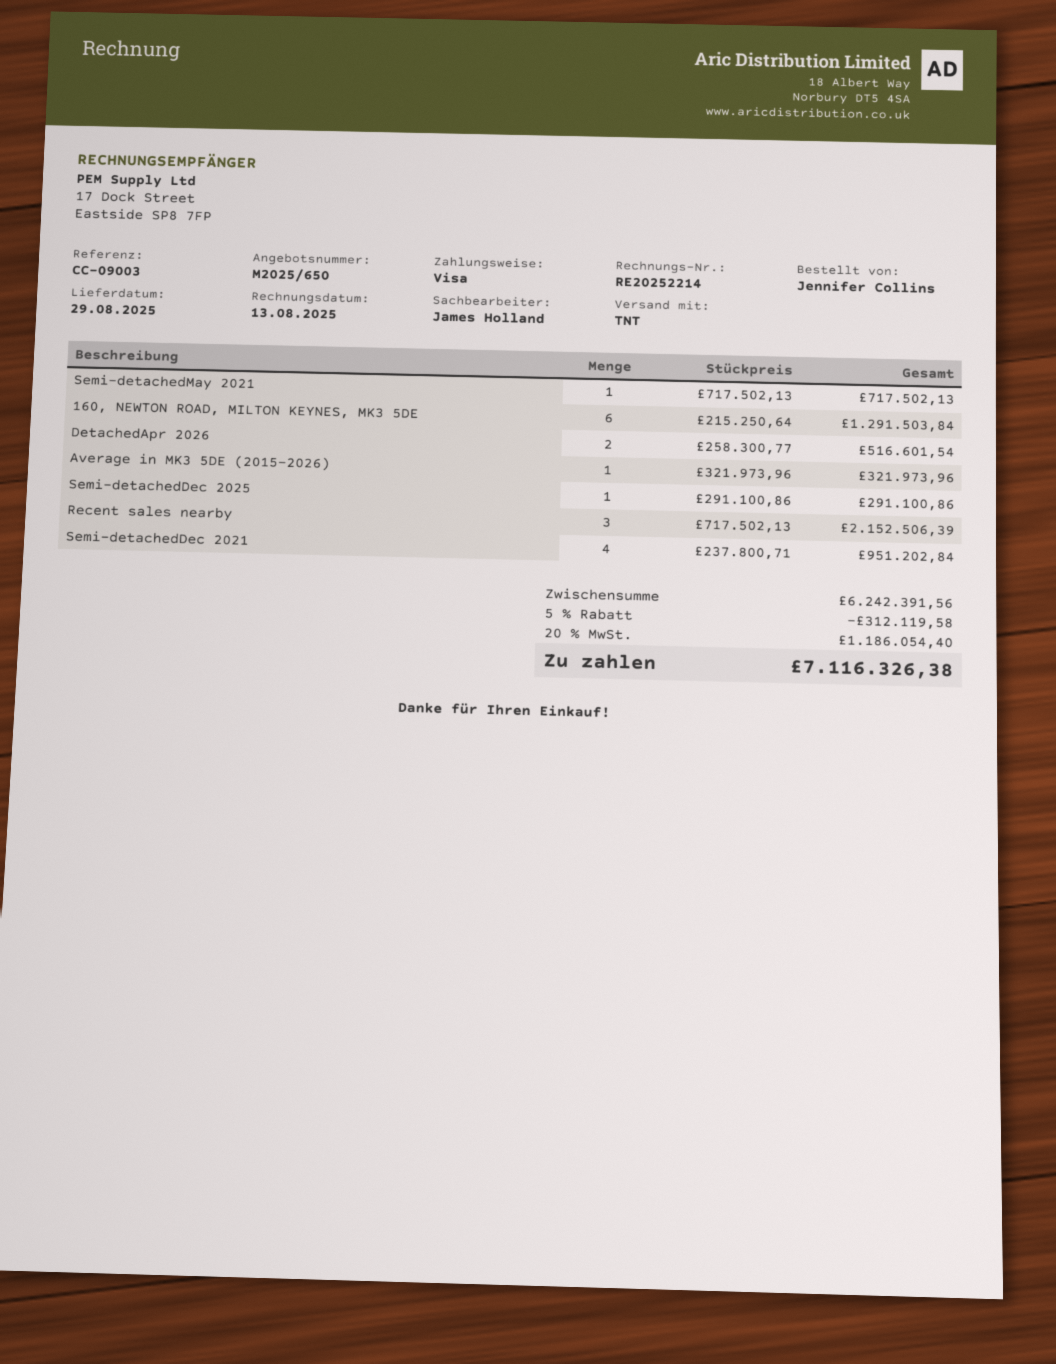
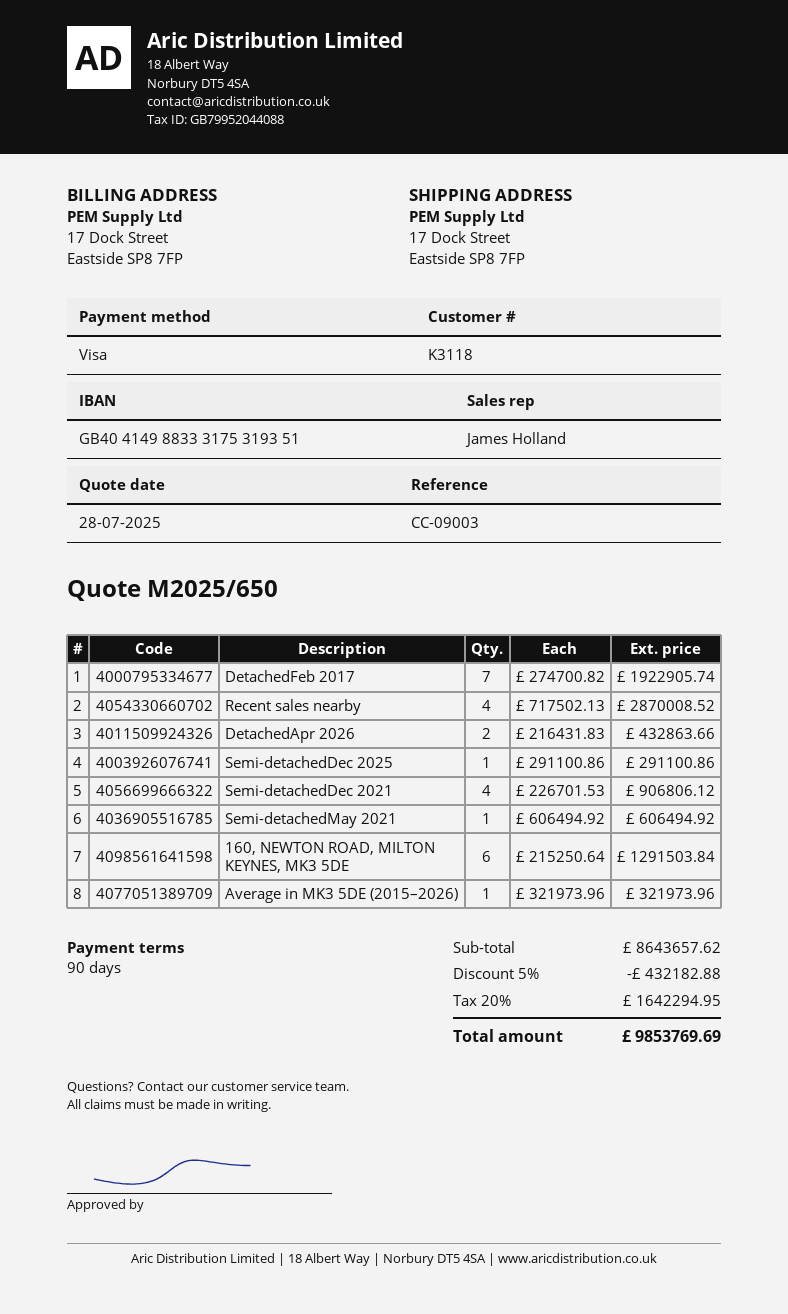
Semi-detachedMay 2021: 1 x 717502.13 = 717502.13 -> 1 x 606494.92 = 606494.92
DetachedApr 2026: 2 x 258300.77 = 516601.54 -> 2 x 216431.83 = 432863.66
Recent sales nearby: 3 x 717502.13 = 2152506.39 -> 4 x 717502.13 = 2870008.52
Semi-detachedDec 2021: 4 x 237800.71 = 951202.84 -> 4 x 226701.53 = 906806.12
DetachedFeb 2017: none -> 7 x 274700.82 = 1922905.74
subtotal: 6242391.56 -> 8643657.62
discount: 5% = 312119.58 -> 5% = 432182.88
tax: 20% = 1186054.40 -> 20% = 1642294.95
total: 7116326.38 -> 9853769.69

